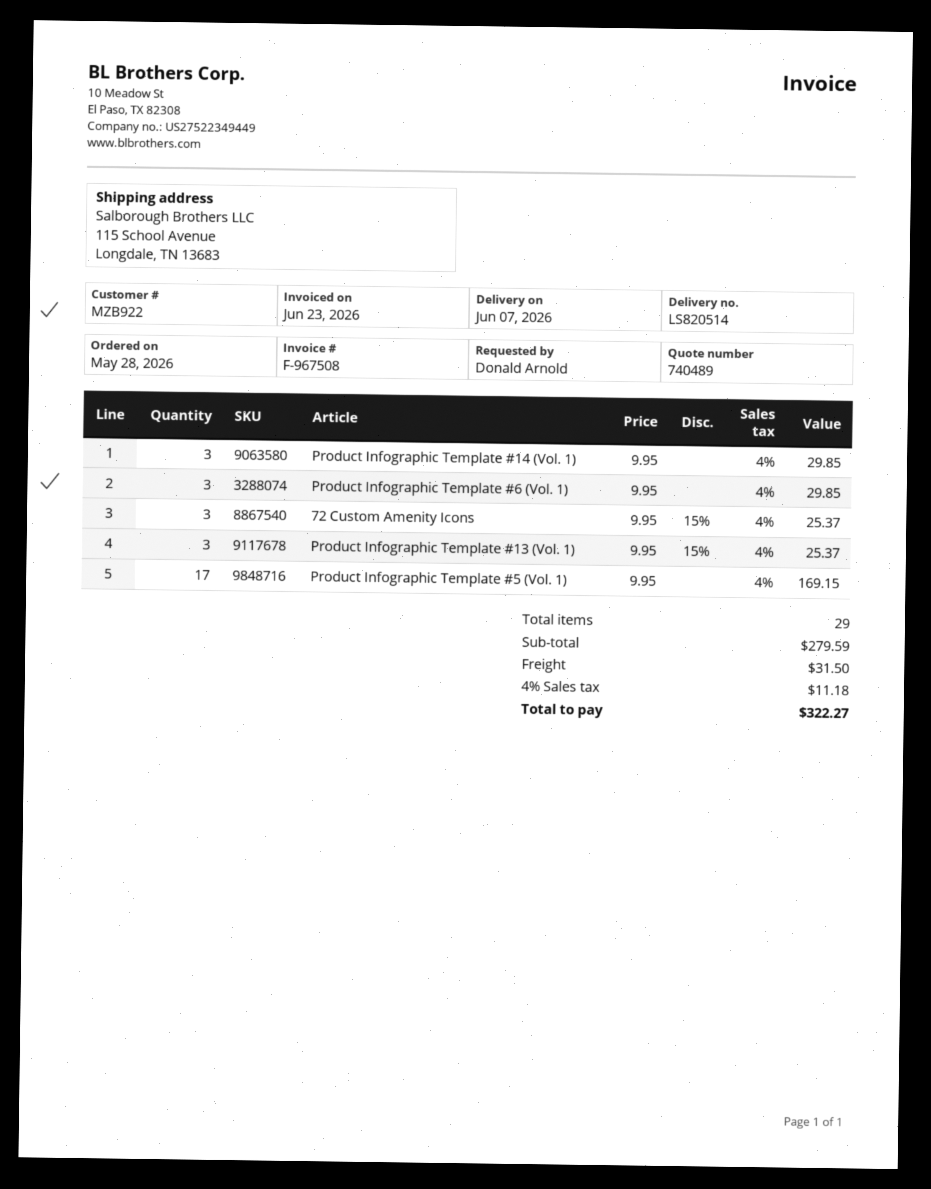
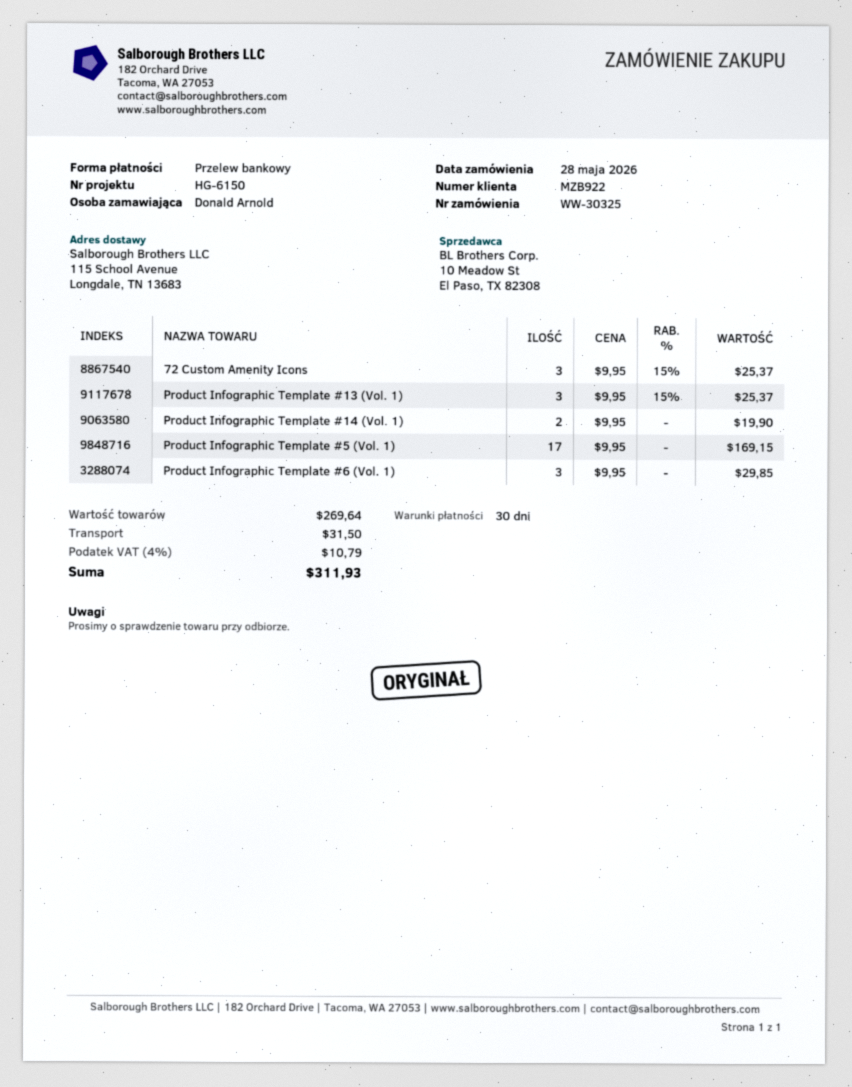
Product Infographic Template #14 (Vol. 1): 3 x 9.95 = 29.85 -> 2 x 9.95 = 19.90
subtotal: 279.59 -> 269.64
tax: 4% = 11.18 -> 4% = 10.79
total: 322.27 -> 311.93

